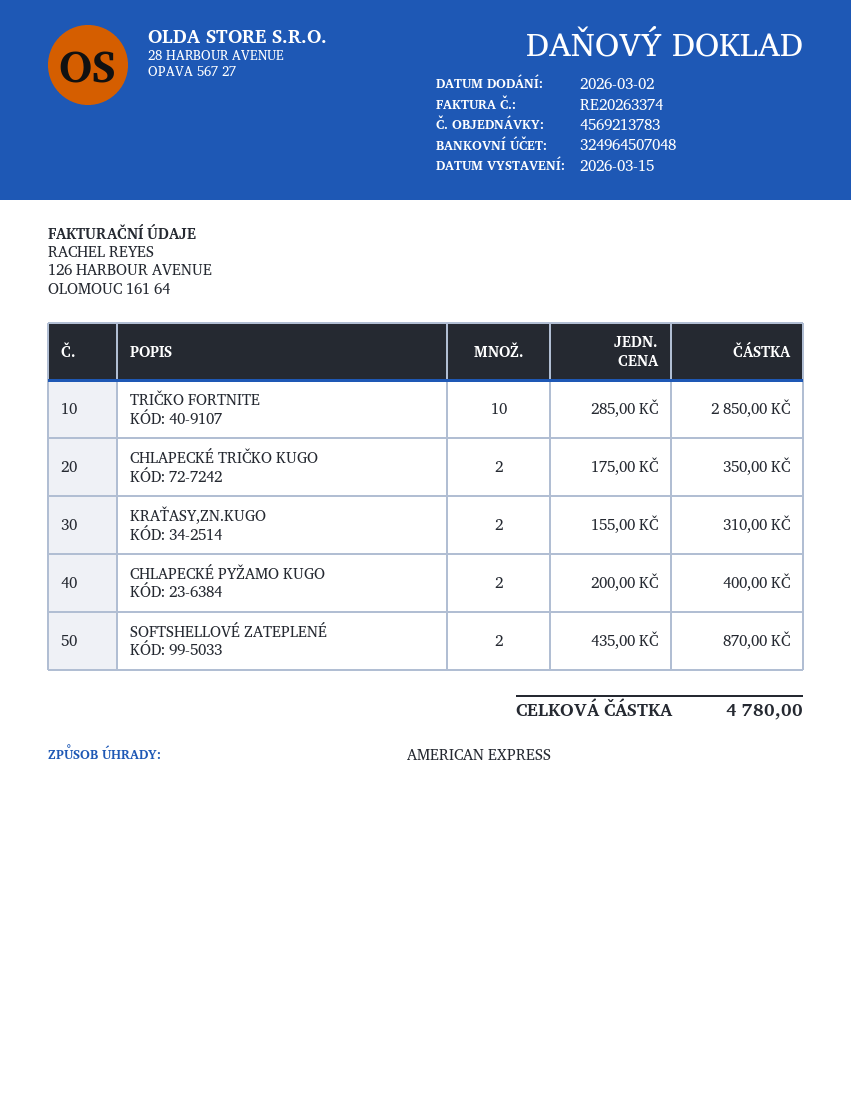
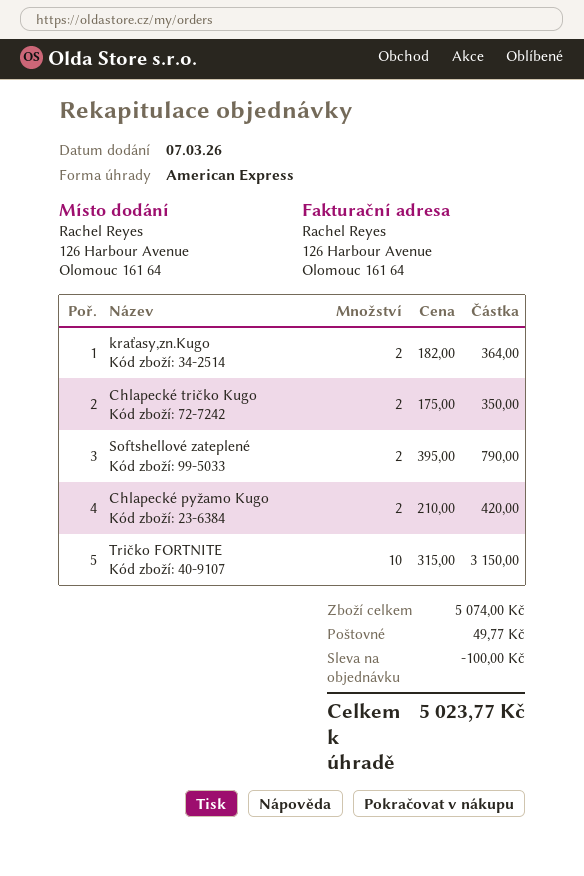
delivery date: 2026-03-02 -> 2026-03-07
TRIČKO FORTNITE: 10 x 285.00 = 2850.00 -> 10 x 315.00 = 3150.00
KRAŤASY,ZN.KUGO: 2 x 155.00 = 310.00 -> 2 x 182.00 = 364.00
CHLAPECKÉ PYŽAMO KUGO: 2 x 200.00 = 400.00 -> 2 x 210.00 = 420.00
SOFTSHELLOVÉ ZATEPLENÉ: 2 x 435.00 = 870.00 -> 2 x 395.00 = 790.00
discount: none -> 100.00
shipping: none -> 49.77
total: 4780.00 -> 5023.77

